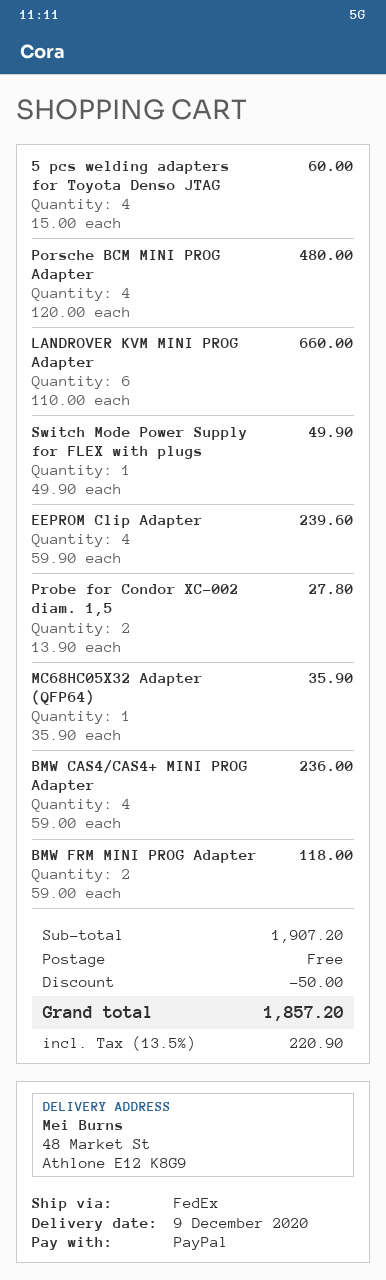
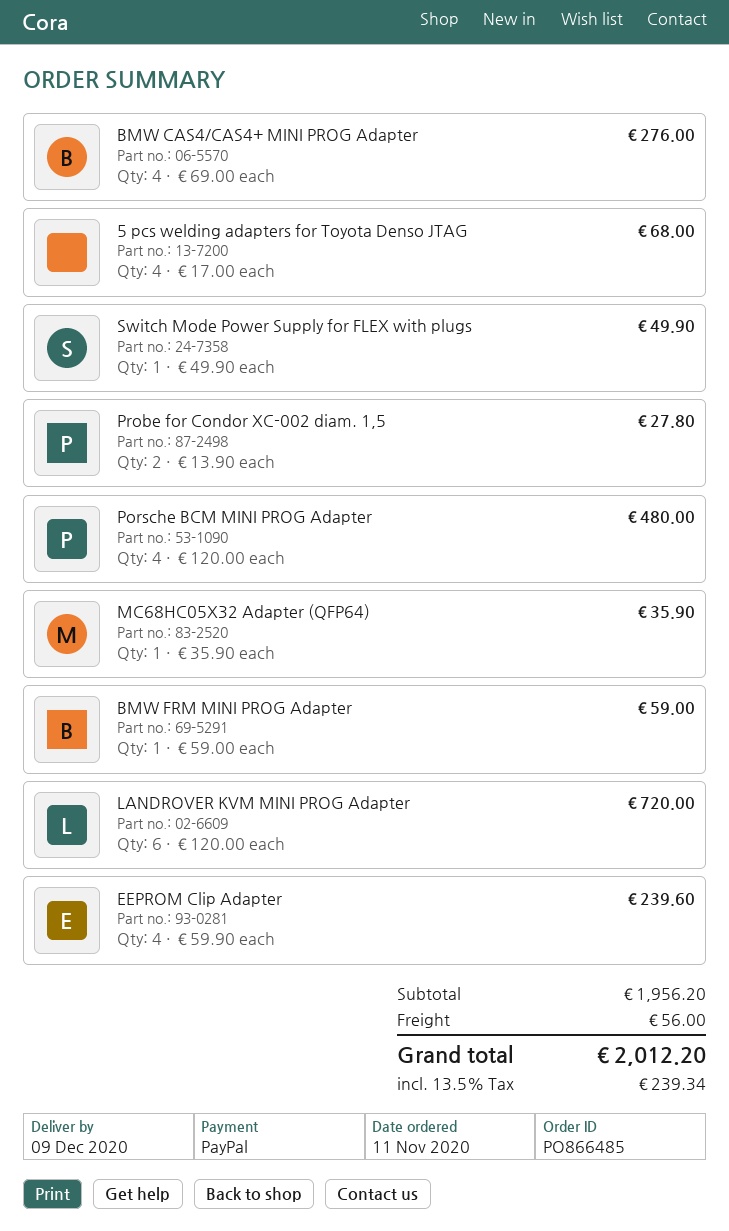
5 pcs welding adapters for Toyota Denso JTAG: 4 x 15.00 = 60.00 -> 4 x 17.00 = 68.00
LANDROVER KVM MINI PROG Adapter: 6 x 110.00 = 660.00 -> 6 x 120.00 = 720.00
BMW CAS4/CAS4+ MINI PROG Adapter: 4 x 59.00 = 236.00 -> 4 x 69.00 = 276.00
BMW FRM MINI PROG Adapter: 2 x 59.00 = 118.00 -> 1 x 59.00 = 59.00
subtotal: 1907.20 -> 1956.20
discount: 50.00 -> none
shipping: 0.00 -> 56.00
tax: 13.5% = 220.90 -> 13.5% = 239.34
total: 1857.20 -> 2012.20

